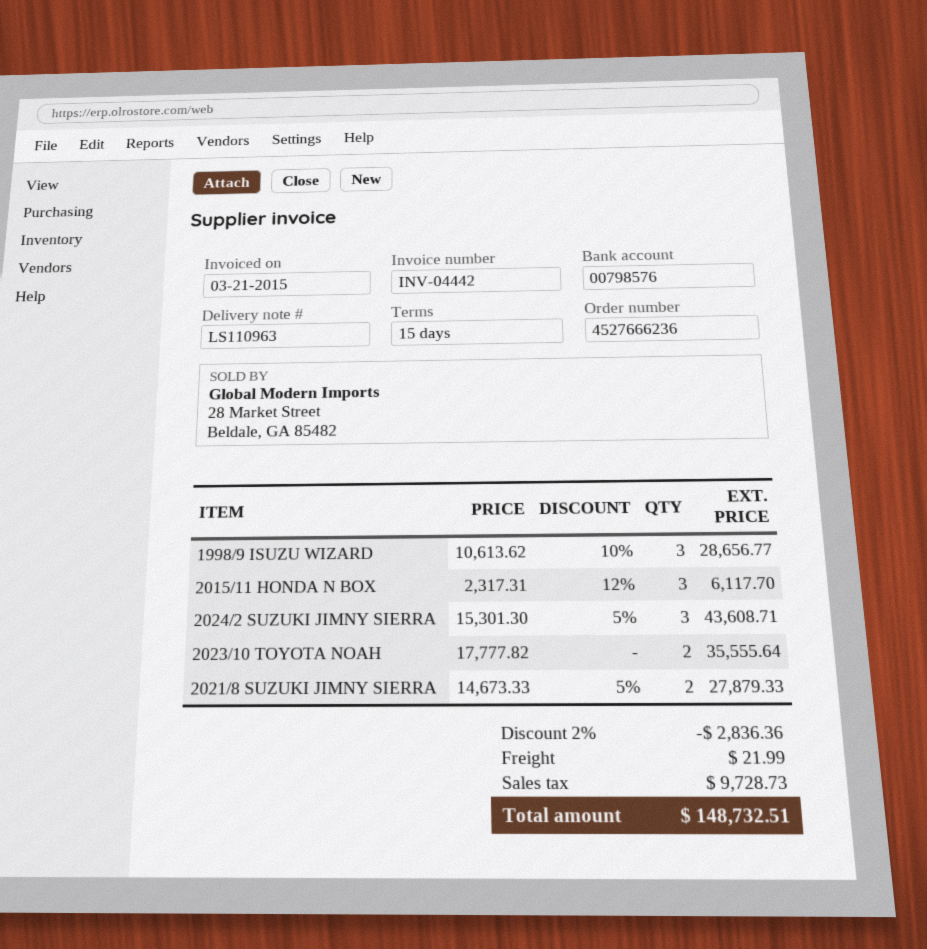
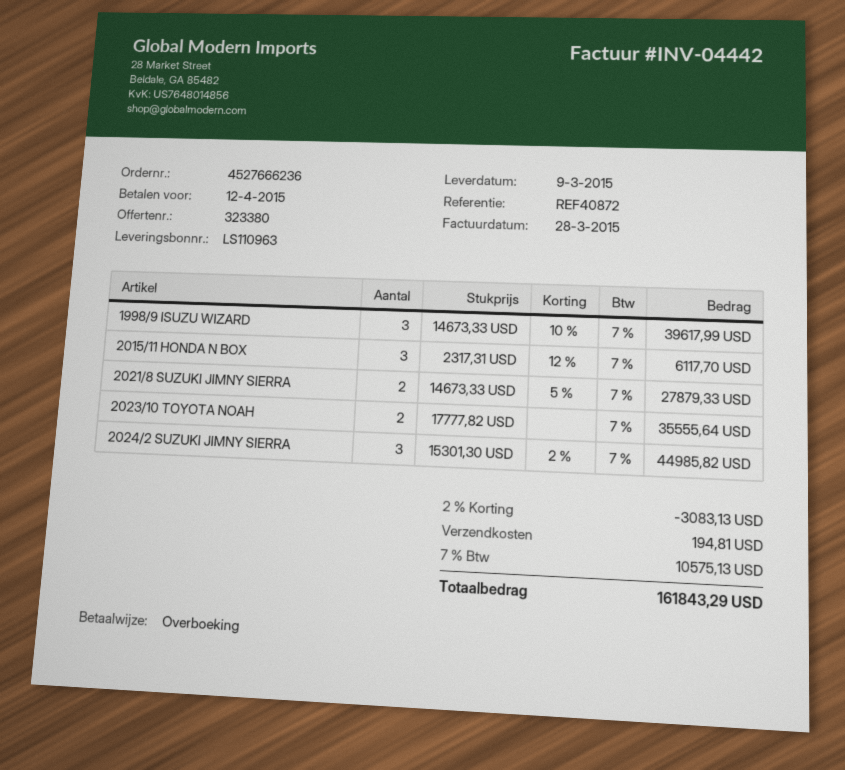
invoice date: 2015-03-21 -> 2015-03-28
1998/9 ISUZU WIZARD: 3 x 10613.62 - 10% = 28656.77 -> 3 x 14673.33 - 10% = 39617.99
2024/2 SUZUKI JIMNY SIERRA: 3 x 15301.30 - 5% = 43608.71 -> 3 x 15301.30 - 2% = 44985.82
discount: 2% = 2836.36 -> 2% = 3083.13
shipping: 21.99 -> 194.81
tax: 9728.73 -> 10575.13
total: 148732.51 -> 161843.29

